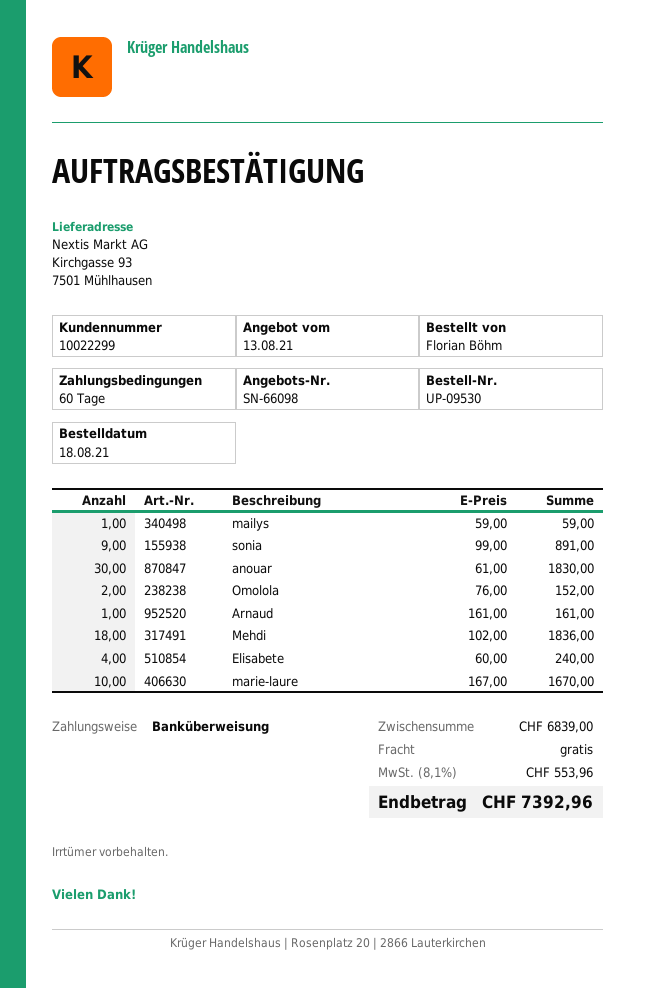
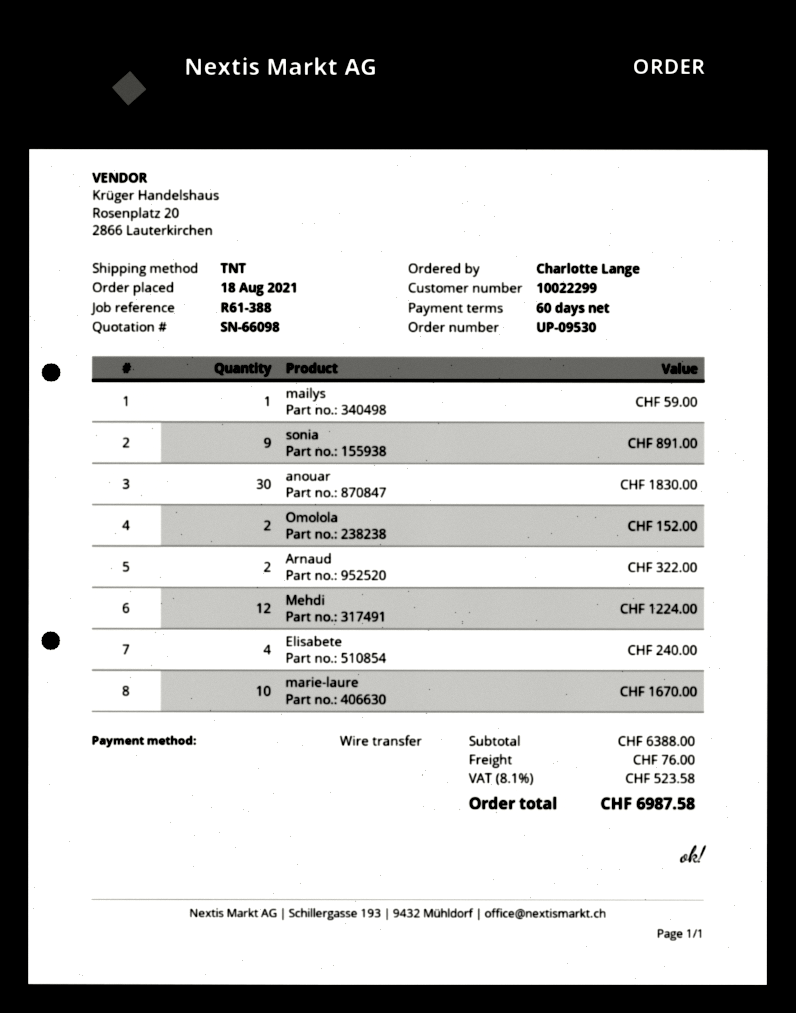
ordered by: Florian Böhm -> Charlotte Lange
Arnaud: 1 for 161.00 -> 2 for 322.00
Mehdi: 18 for 1836.00 -> 12 for 1224.00
subtotal: 6839.00 -> 6388.00
shipping: 0.00 -> 76.00
tax: 8.1% = 553.96 -> 8.1% = 523.58
total: 7392.96 -> 6987.58

